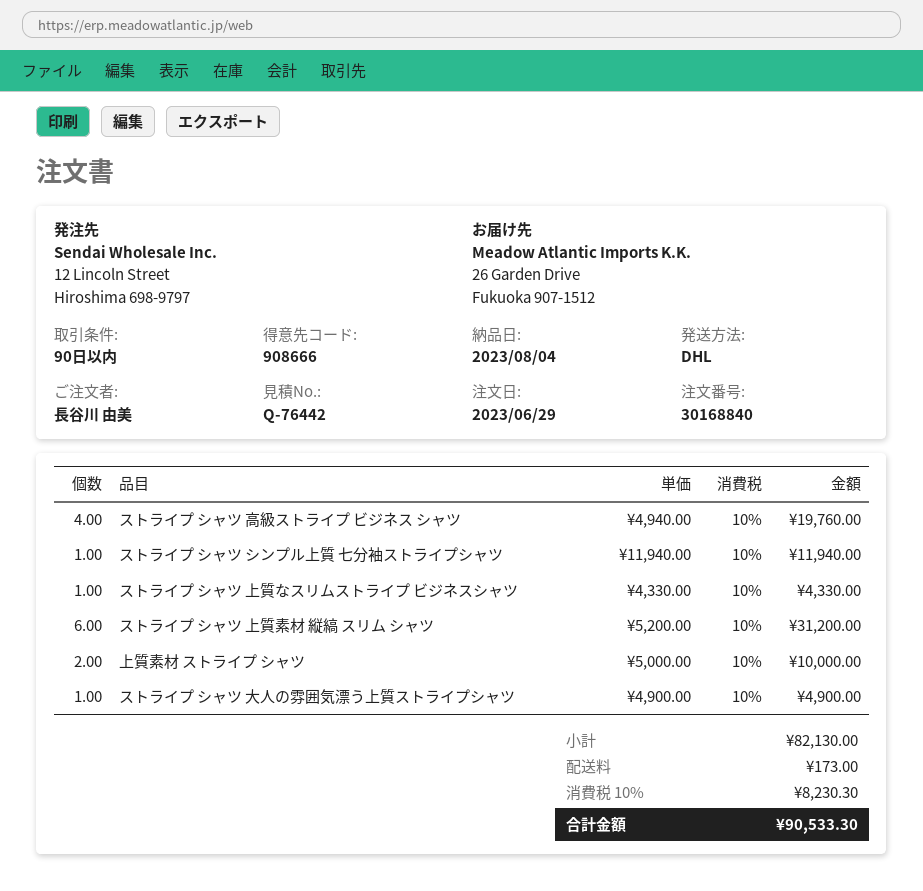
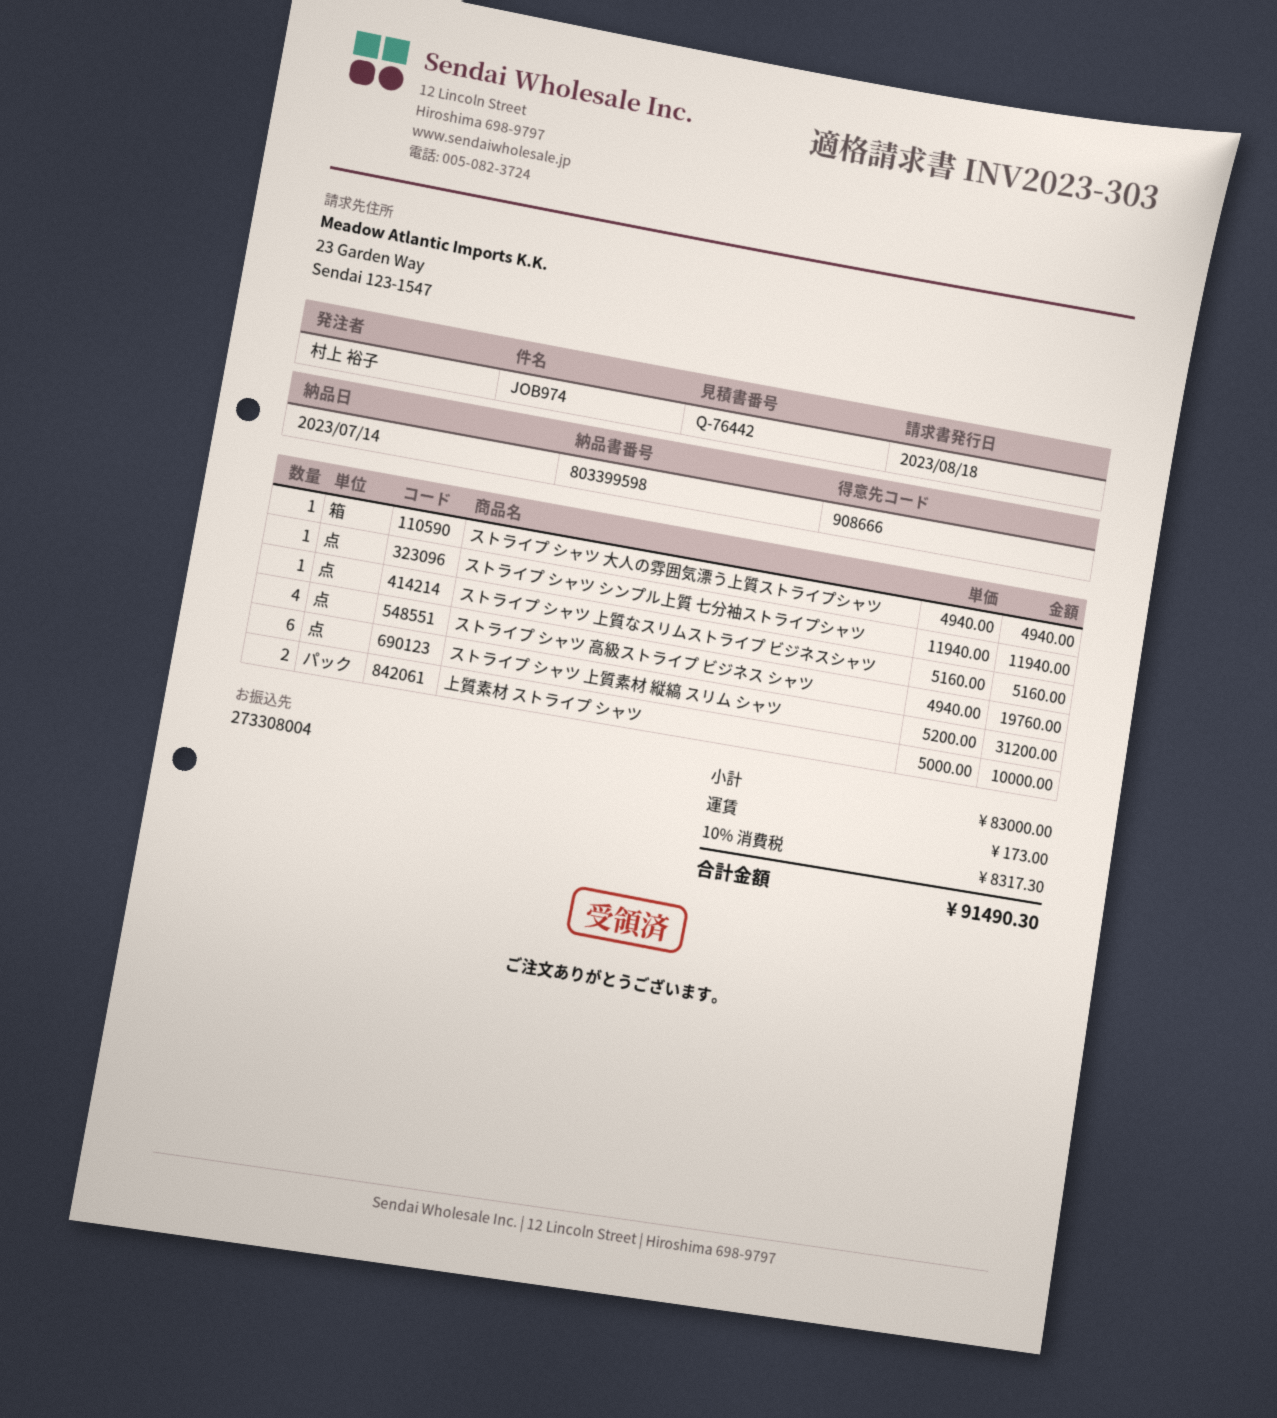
delivery date: 2023-08-04 -> 2023-07-14
ordered by: 長谷川 由美 -> 村上 裕子
ストライプ シャツ 上質なスリムストライプ ビジネスシャツ: 1 x 4330.00 = 4330.00 -> 1 x 5160.00 = 5160.00
ストライプ シャツ 大人の雰囲気漂う上質ストライプシャツ: 1 x 4900.00 = 4900.00 -> 1 x 4940.00 = 4940.00
subtotal: 82130.00 -> 83000.00
tax: 10% = 8230.30 -> 10% = 8317.30
total: 90533.30 -> 91490.30

